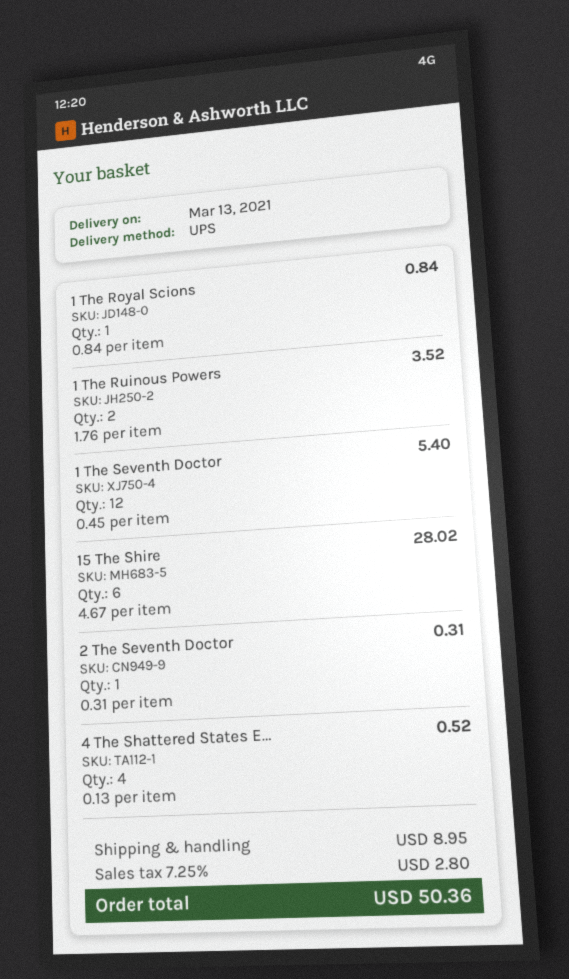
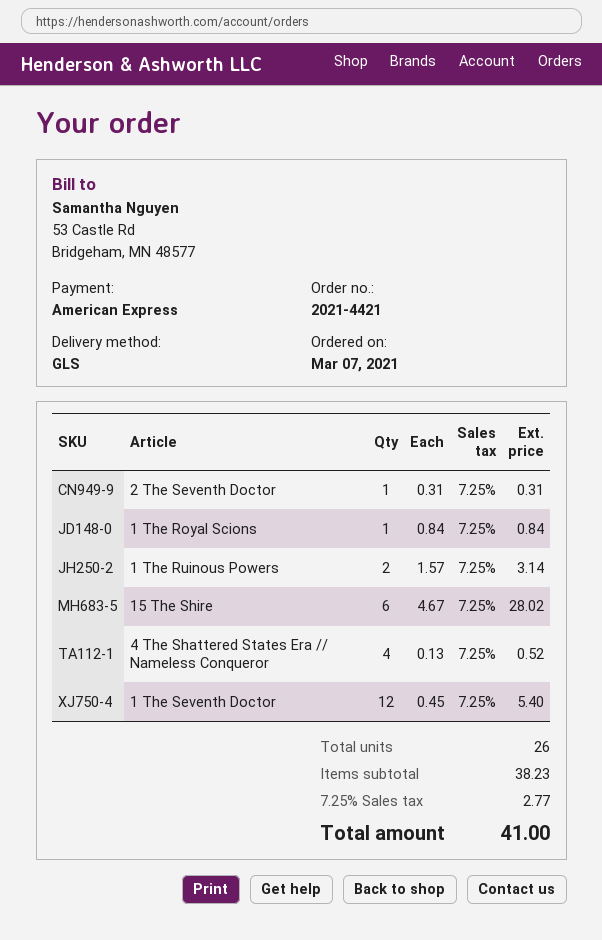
shipping method: UPS -> GLS
1 The Ruinous Powers: 2 x 1.76 = 3.52 -> 2 x 1.57 = 3.14
shipping: 8.95 -> none
tax: 7.25% = 2.80 -> 7.25% = 2.77
total: 50.36 -> 41.00

